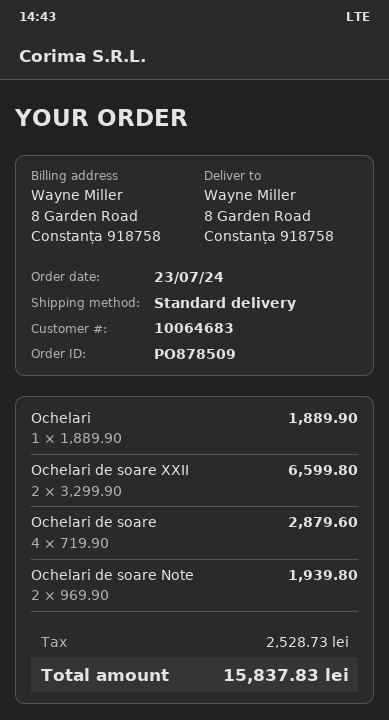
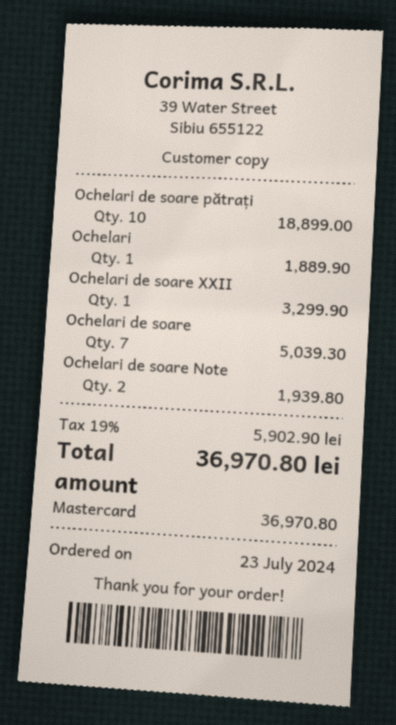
Ochelari de soare XXII: 2 for 6599.80 -> 1 for 3299.90
Ochelari de soare: 4 for 2879.60 -> 7 for 5039.30
Ochelari de soare pătrați: none -> 10 for 18899.00
tax: 2528.73 -> 5902.90
total: 15837.83 -> 36970.80

